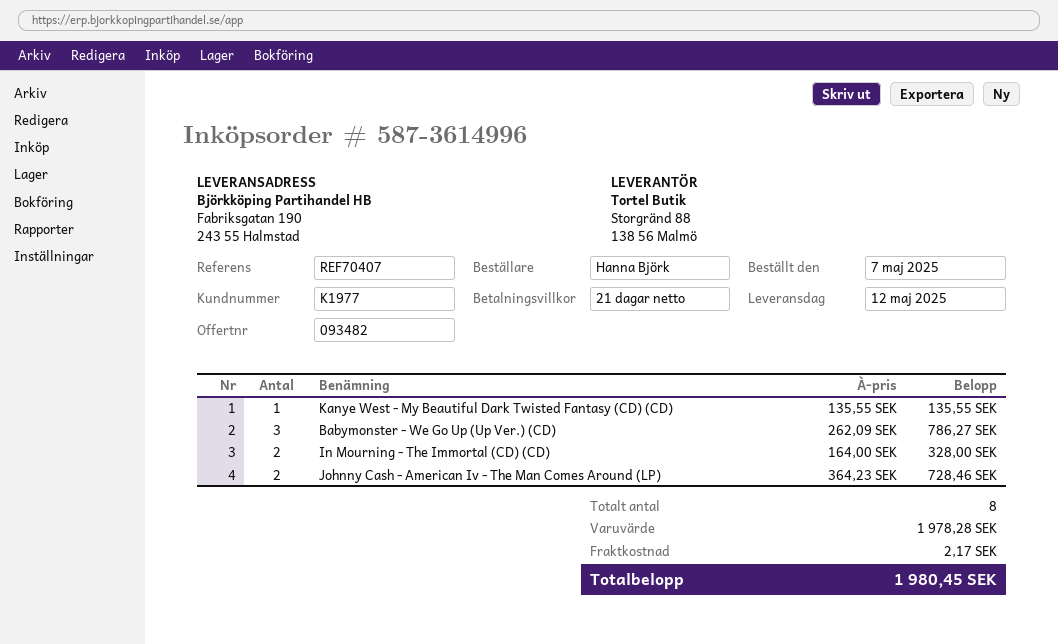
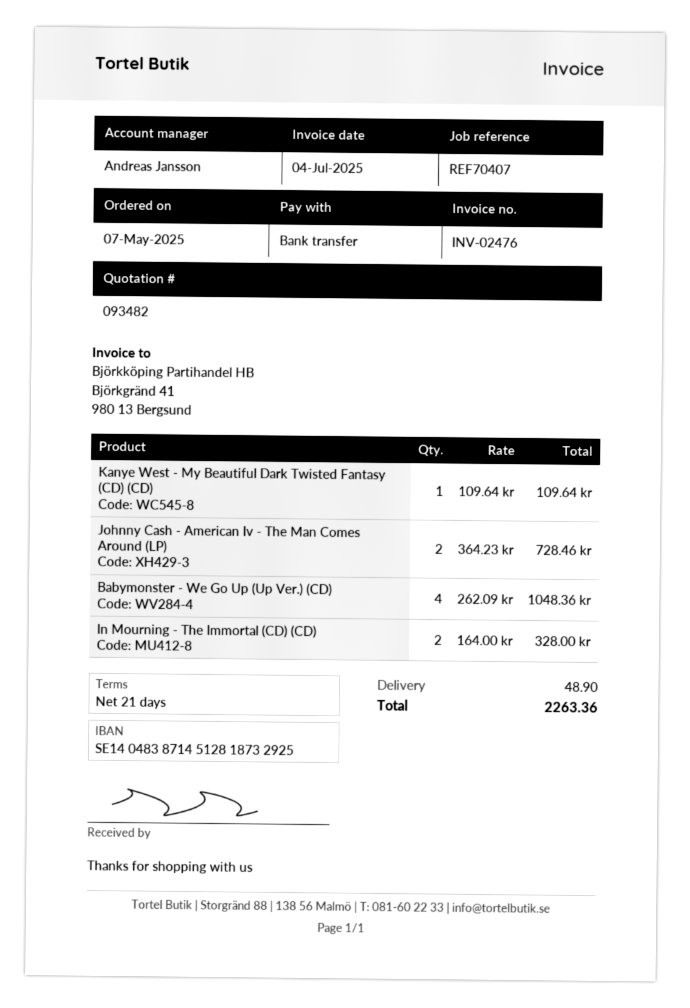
Kanye West - My Beautiful Dark Twisted Fantasy (CD) (CD): 1 x 135.55 = 135.55 -> 1 x 109.64 = 109.64
Babymonster - We Go Up (Up Ver.) (CD): 3 x 262.09 = 786.27 -> 4 x 262.09 = 1048.36
shipping: 2.17 -> 48.90
total: 1980.45 -> 2263.36

